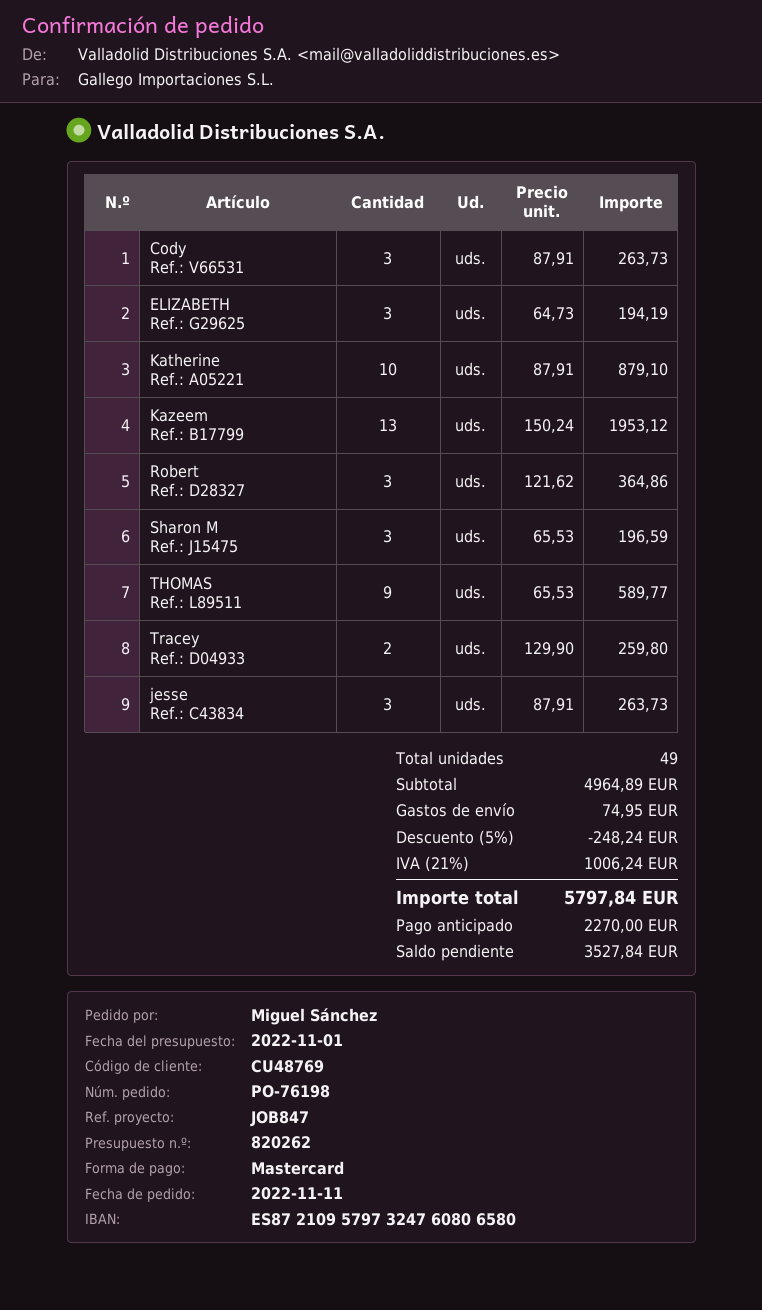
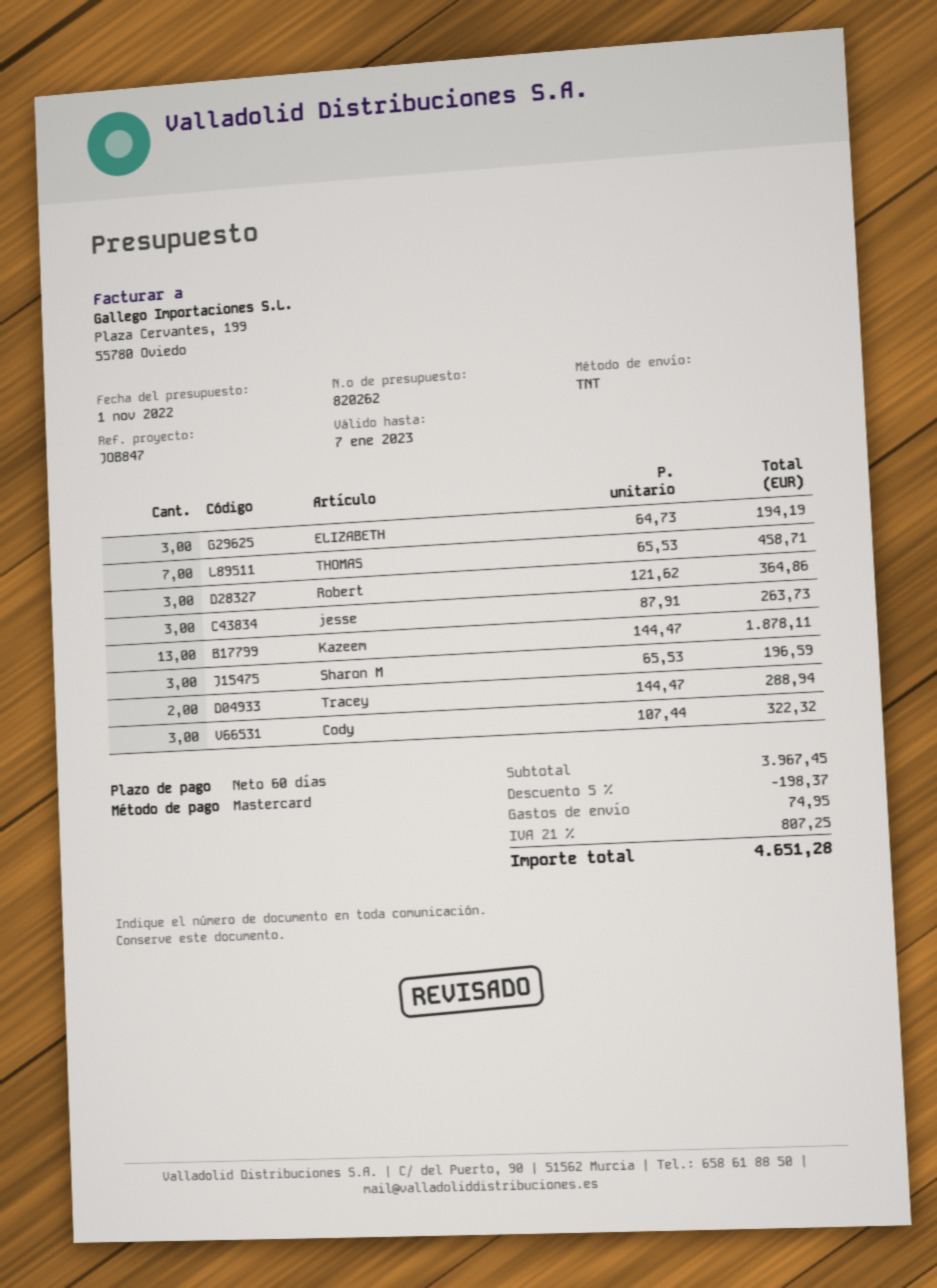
Cody: 3 x 87.91 = 263.73 -> 3 x 107.44 = 322.32
Katherine: 10 x 87.91 = 879.10 -> none
Kazeem: 13 x 150.24 = 1953.12 -> 13 x 144.47 = 1878.11
THOMAS: 9 x 65.53 = 589.77 -> 7 x 65.53 = 458.71
Tracey: 2 x 129.90 = 259.80 -> 2 x 144.47 = 288.94
subtotal: 4964.89 -> 3967.45
discount: 5% = 248.24 -> 5% = 198.37
tax: 21% = 1006.24 -> 21% = 807.25
total: 5797.84 -> 4651.28

